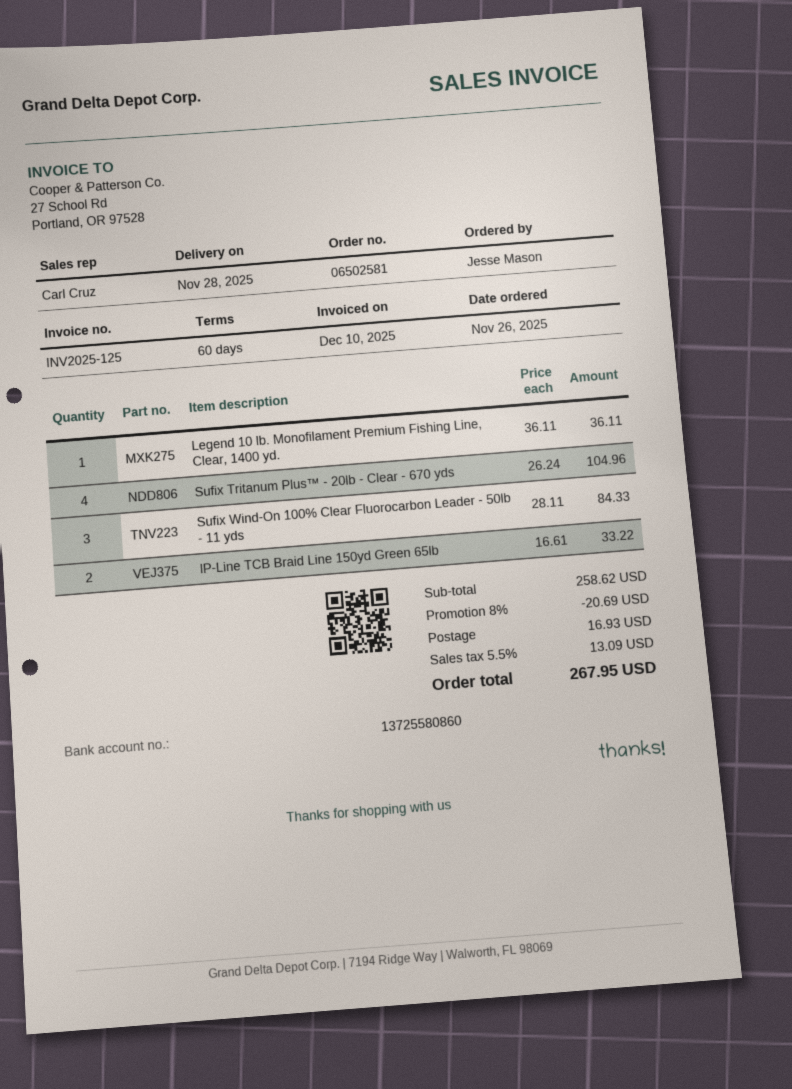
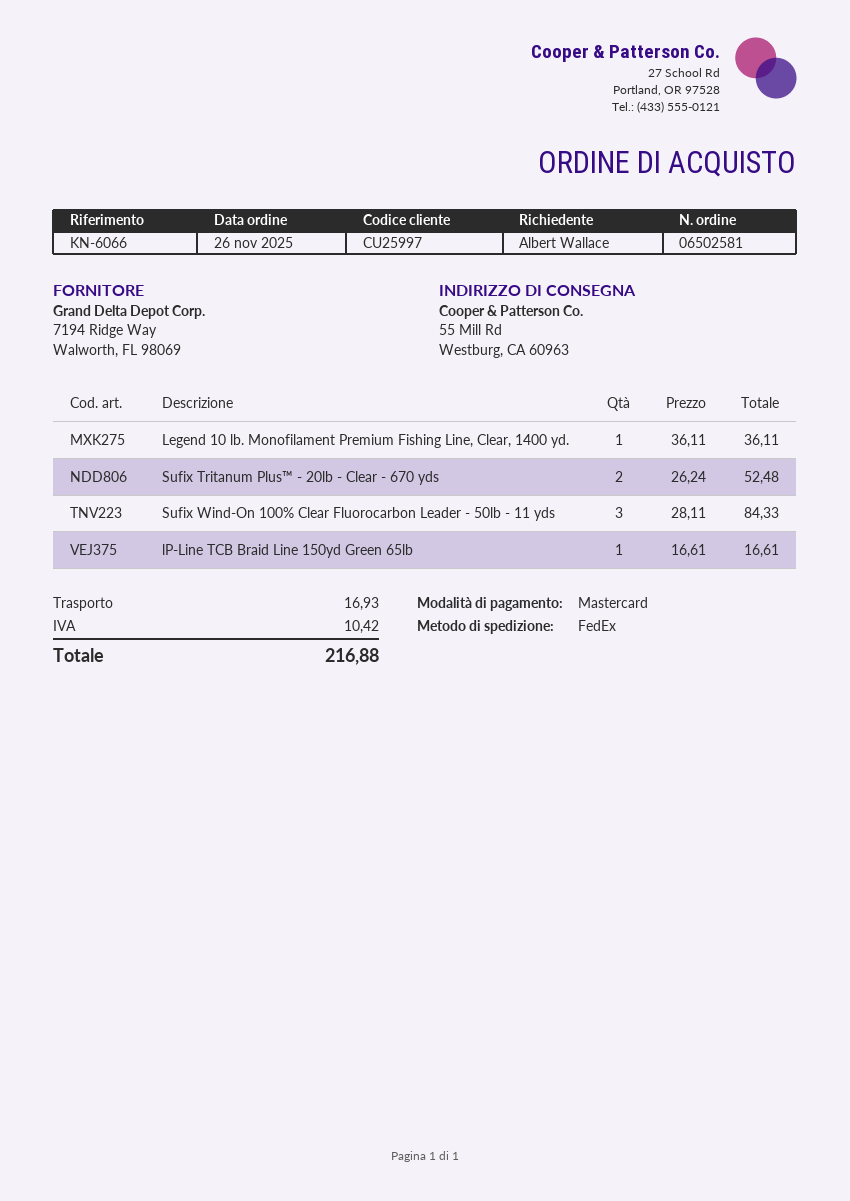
ordered by: Jesse Mason -> Albert Wallace
Sufix Tritanum Plus™ - 20lb - Clear - 670 yds: 4 x 26.24 = 104.96 -> 2 x 26.24 = 52.48
lP-Line TCB Braid Line 150yd Green 65lb: 2 x 16.61 = 33.22 -> 1 x 16.61 = 16.61
discount: 8% = 20.69 -> none
tax: 13.09 -> 10.42
total: 267.95 -> 216.88

